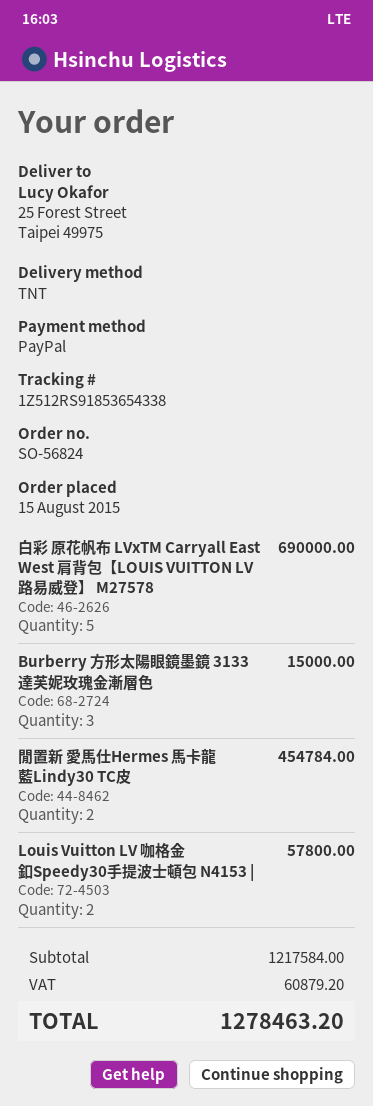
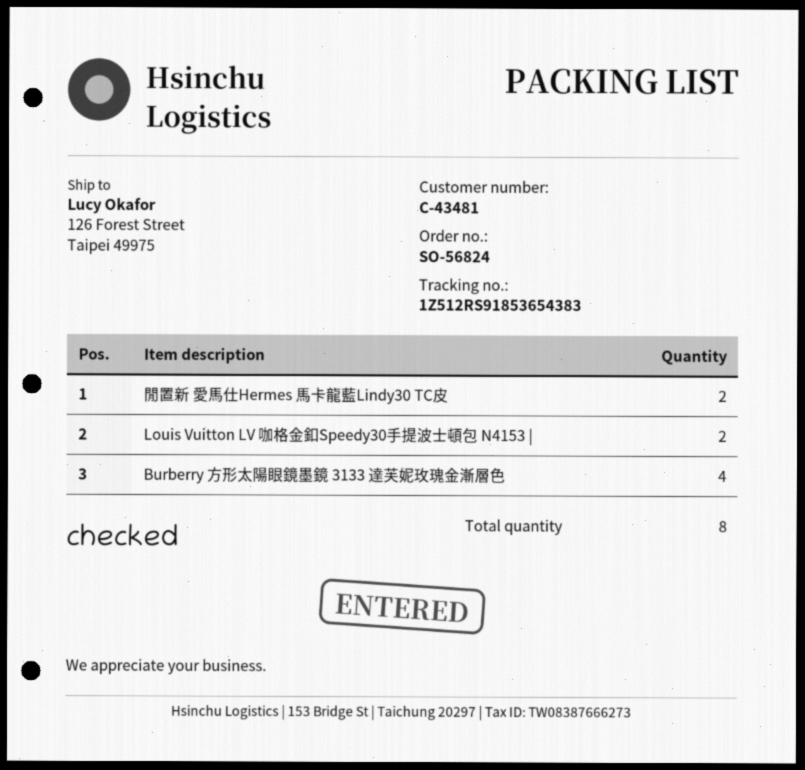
tracking number: 1Z512RS91853654338 -> 1Z512RS91853654383
ship to: 25 Forest Street, Taipei 49975 -> 126 Forest Street, Taipei 49975
白彩 原花帆布 LVxTM Carryall East West 肩背包【LOUIS VUITTON LV 路易威登】 M27578: 5 -> none
Burberry 方形太陽眼鏡墨鏡 3133 達芙妮玫瑰金漸層色: 3 -> 4

